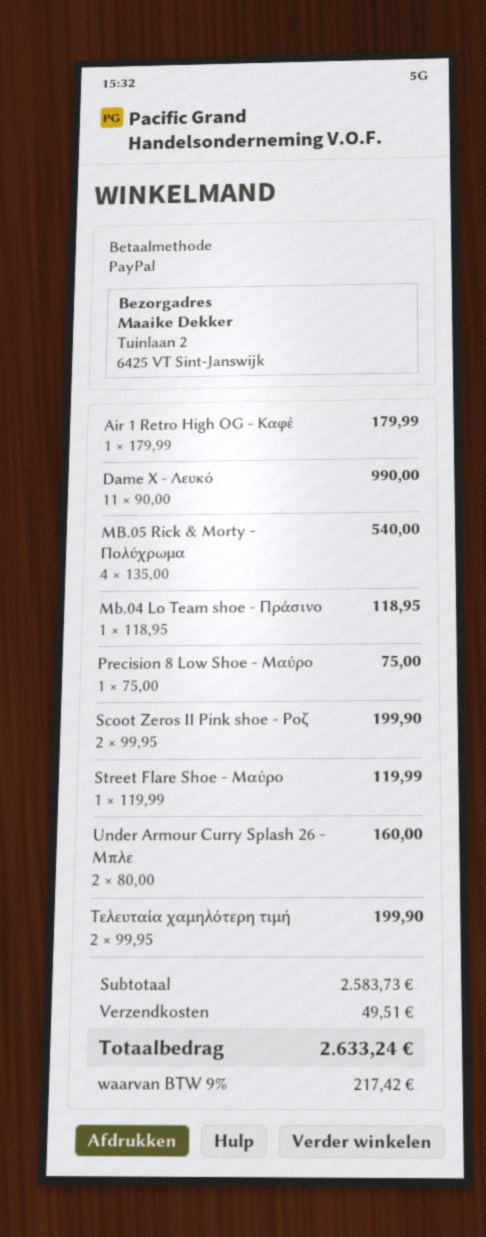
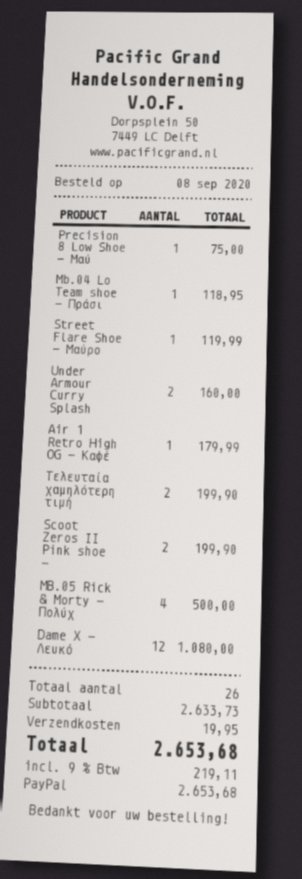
Dame X - Λευκό: 11 for 990.00 -> 12 for 1080.00
MB.05 Rick & Morty - Πολύχρωμα: 4 for 540.00 -> 4 for 500.00
subtotal: 2583.73 -> 2633.73
shipping: 49.51 -> 19.95
tax: 9% = 217.42 -> 9% = 219.11
total: 2633.24 -> 2653.68

